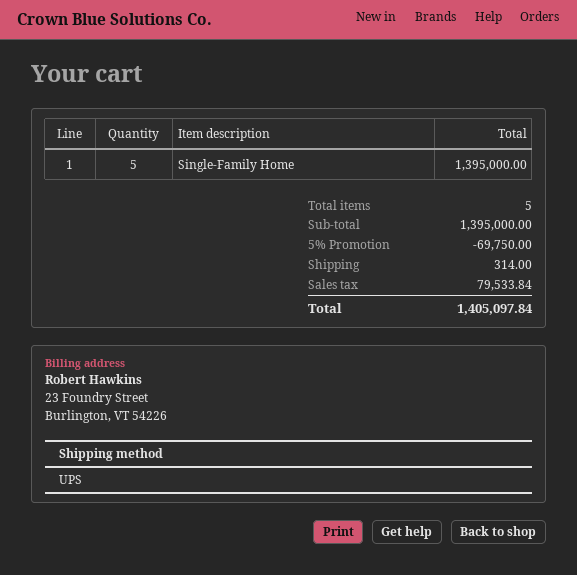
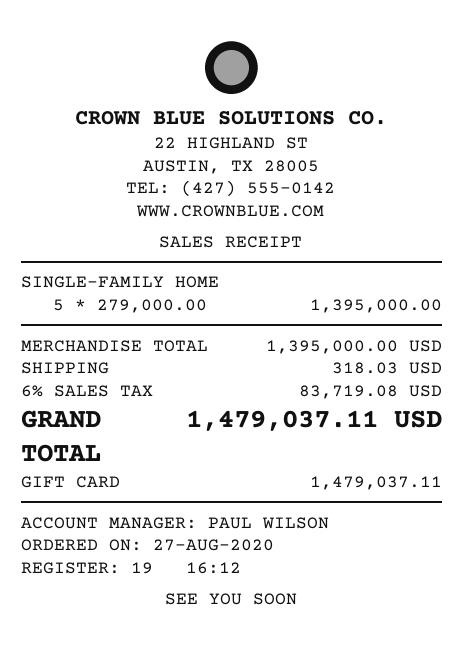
discount: 5% = 69750.00 -> none
shipping: 314.00 -> 318.03
tax: 79533.84 -> 83719.08
total: 1405097.84 -> 1479037.11

